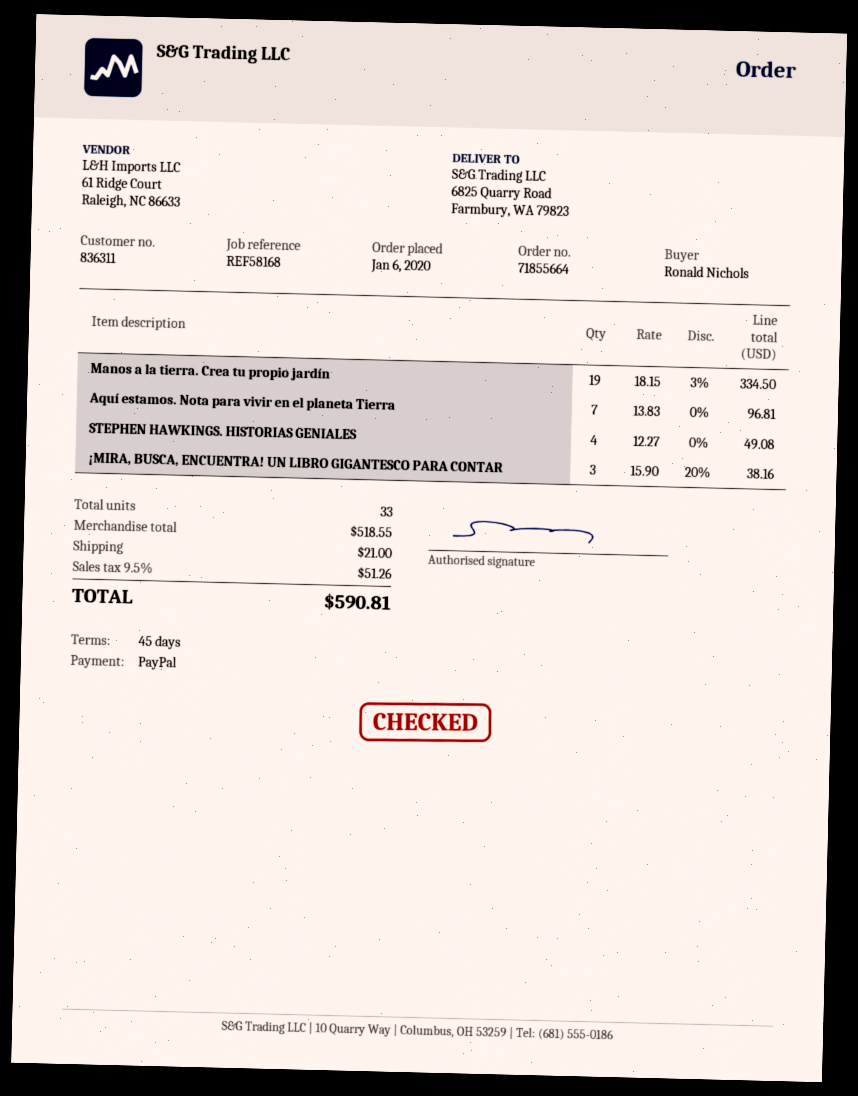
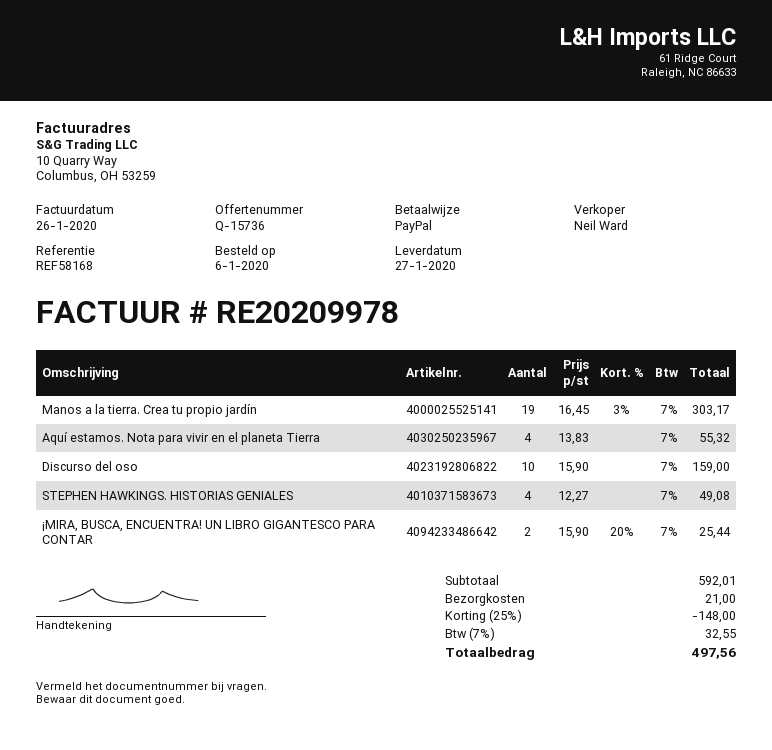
Manos a la tierra. Crea tu propio jardín: 19 x 18.15 - 3% = 334.50 -> 19 x 16.45 - 3% = 303.17
Aquí estamos. Nota para vivir en el planeta Tierra: 7 x 13.83 = 96.81 -> 4 x 13.83 = 55.32
¡MIRA, BUSCA, ENCUENTRA! UN LIBRO GIGANTESCO PARA CONTAR: 3 x 15.90 - 20% = 38.16 -> 2 x 15.90 - 20% = 25.44
Discurso del oso: none -> 10 x 15.90 = 159.00
subtotal: 518.55 -> 592.01
discount: none -> 25% = 148.00
tax: 9.5% = 51.26 -> 7% = 32.55
total: 590.81 -> 497.56

